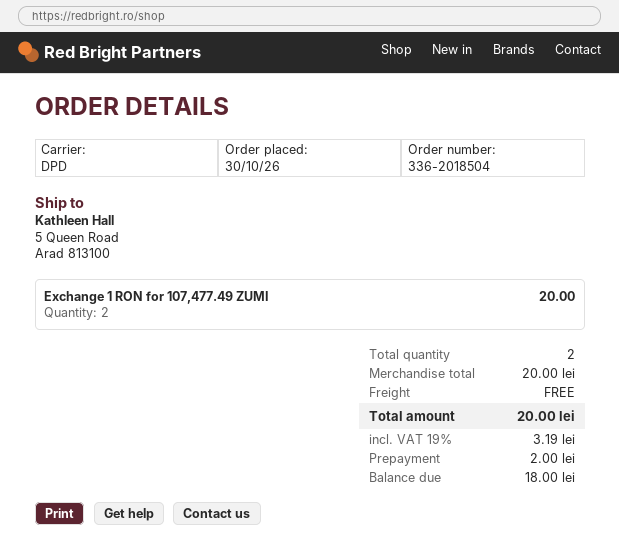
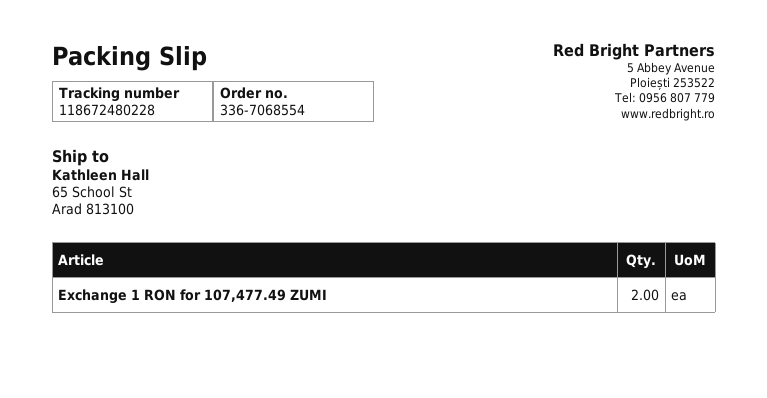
order number: 336-2018504 -> 336-7068554
ship to: 5 Queen Road, Arad 813100 -> 65 School St, Arad 813100

